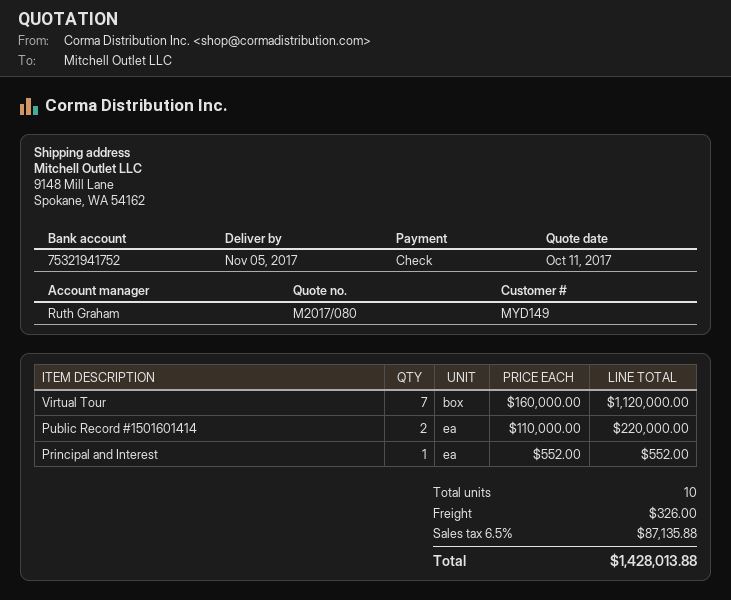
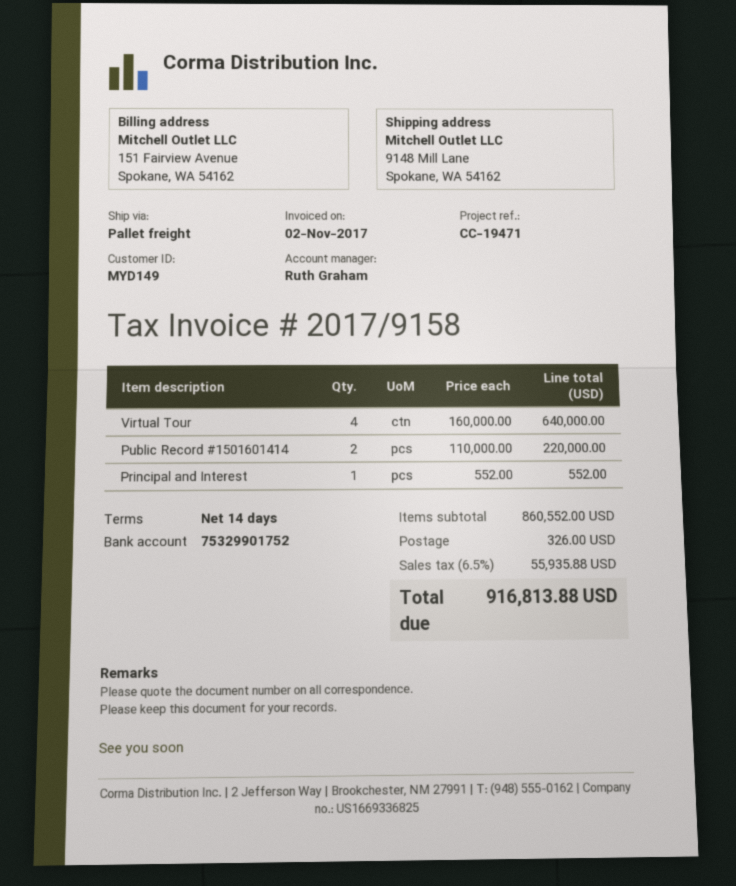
bank account: 75321941752 -> 75329901752
Virtual Tour: 7 x 160000.00 = 1120000.00 -> 4 x 160000.00 = 640000.00
tax: 6.5% = 87135.88 -> 6.5% = 55935.88
total: 1428013.88 -> 916813.88

